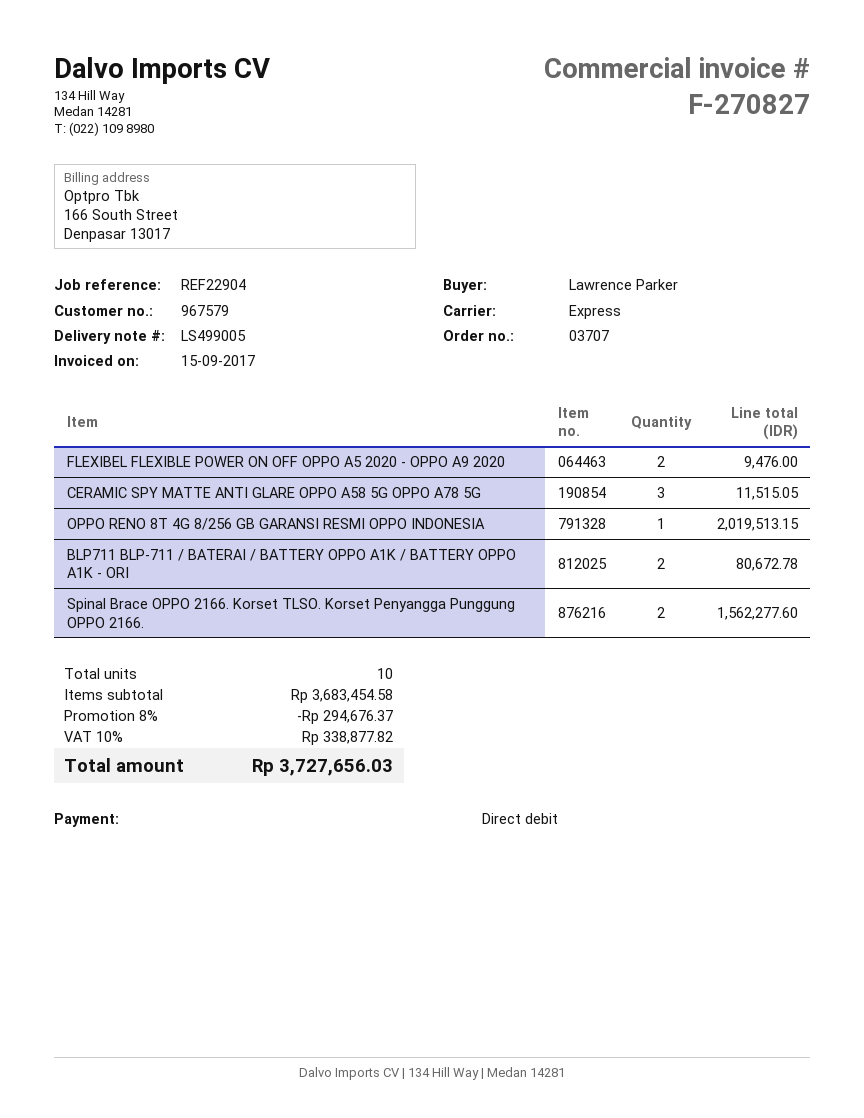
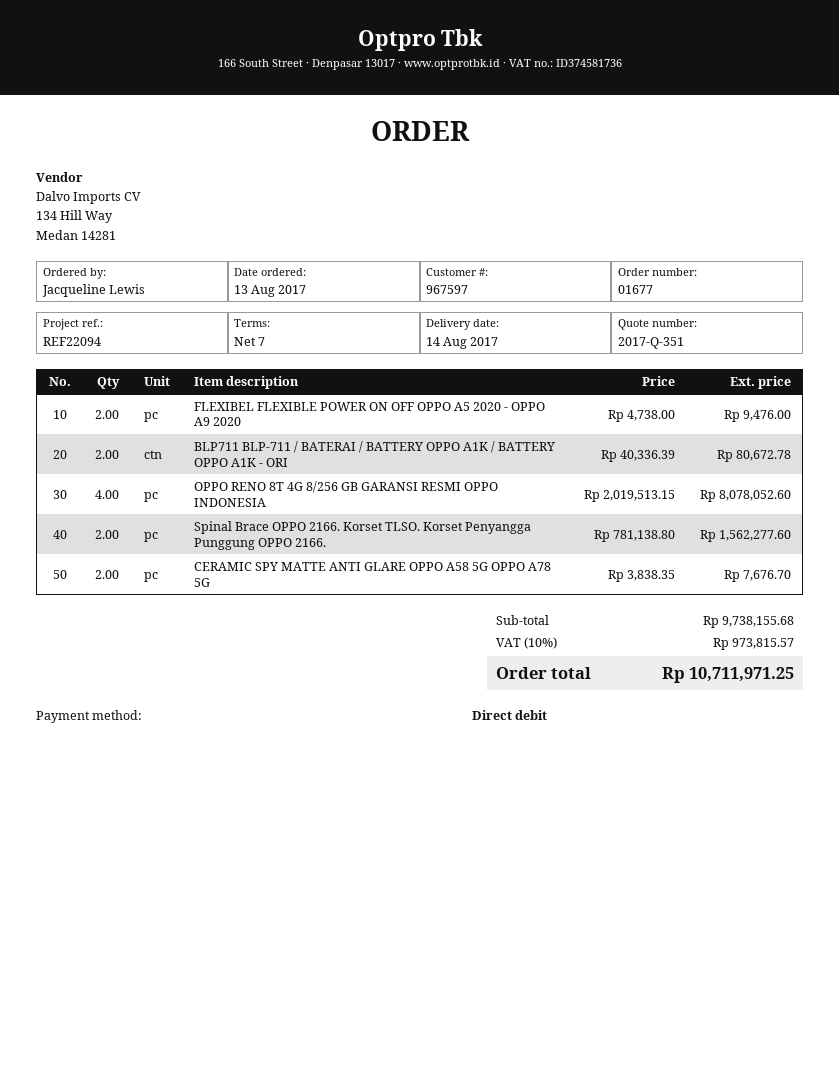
order number: 03707 -> 01677
customer number: 967579 -> 967597
reference: REF22904 -> REF22094
ordered by: Lawrence Parker -> Jacqueline Lewis
CERAMIC SPY MATTE ANTI GLARE OPPO A58 5G OPPO A78 5G: 3 for 11515.05 -> 2 for 7676.70
OPPO RENO 8T 4G 8/256 GB GARANSI RESMI OPPO INDONESIA: 1 for 2019513.15 -> 4 for 8078052.60
subtotal: 3683454.58 -> 9738155.68
discount: 8% = 294676.37 -> none
tax: 10% = 338877.82 -> 10% = 973815.57
total: 3727656.03 -> 10711971.25

